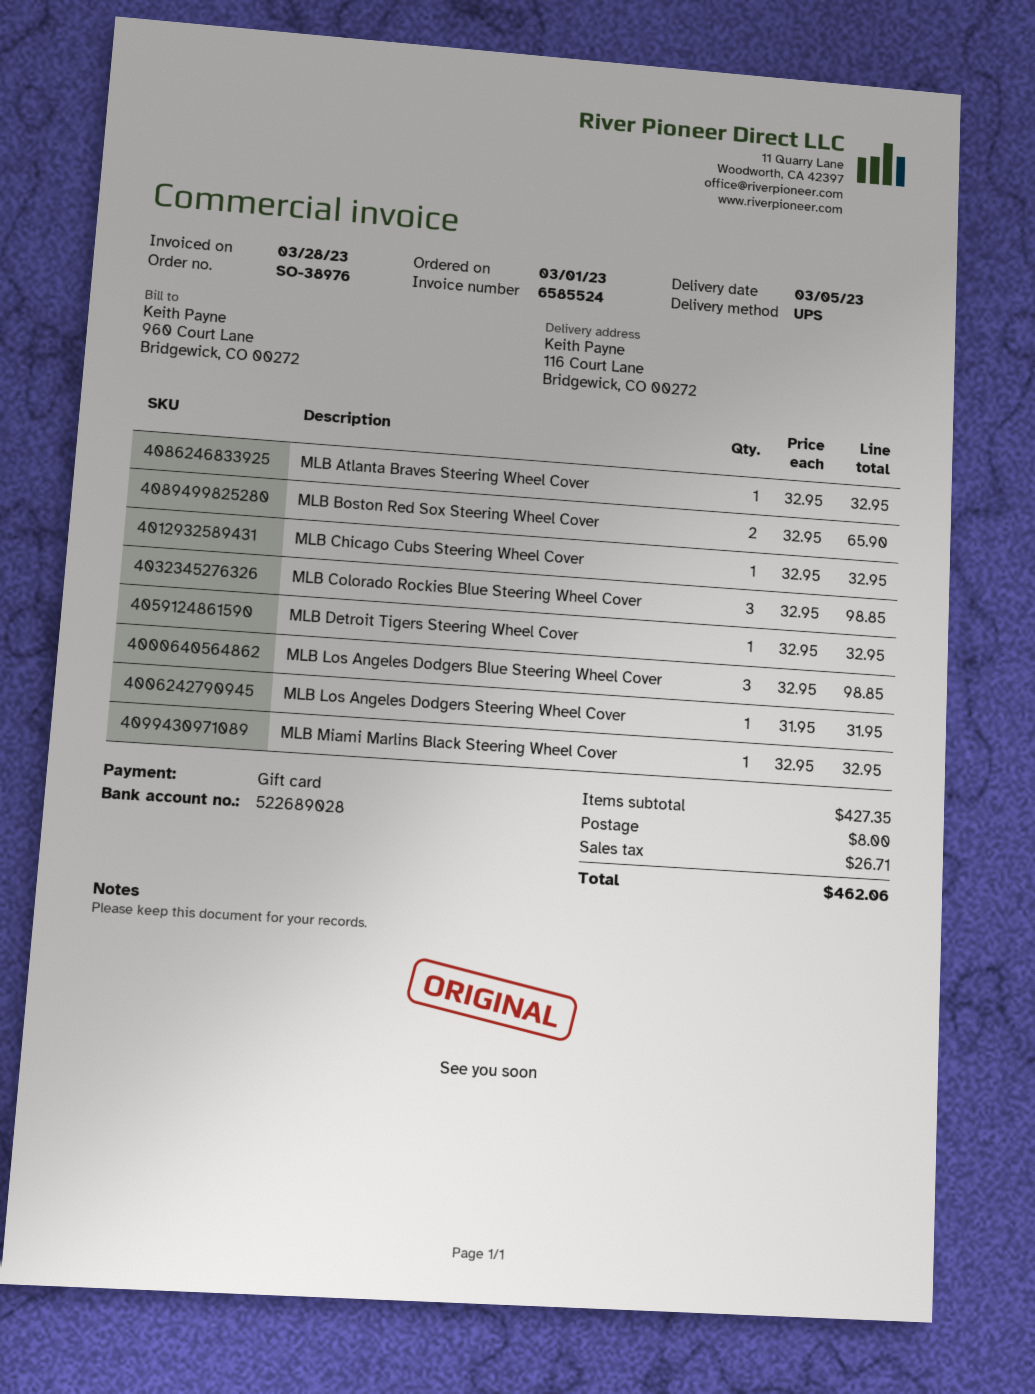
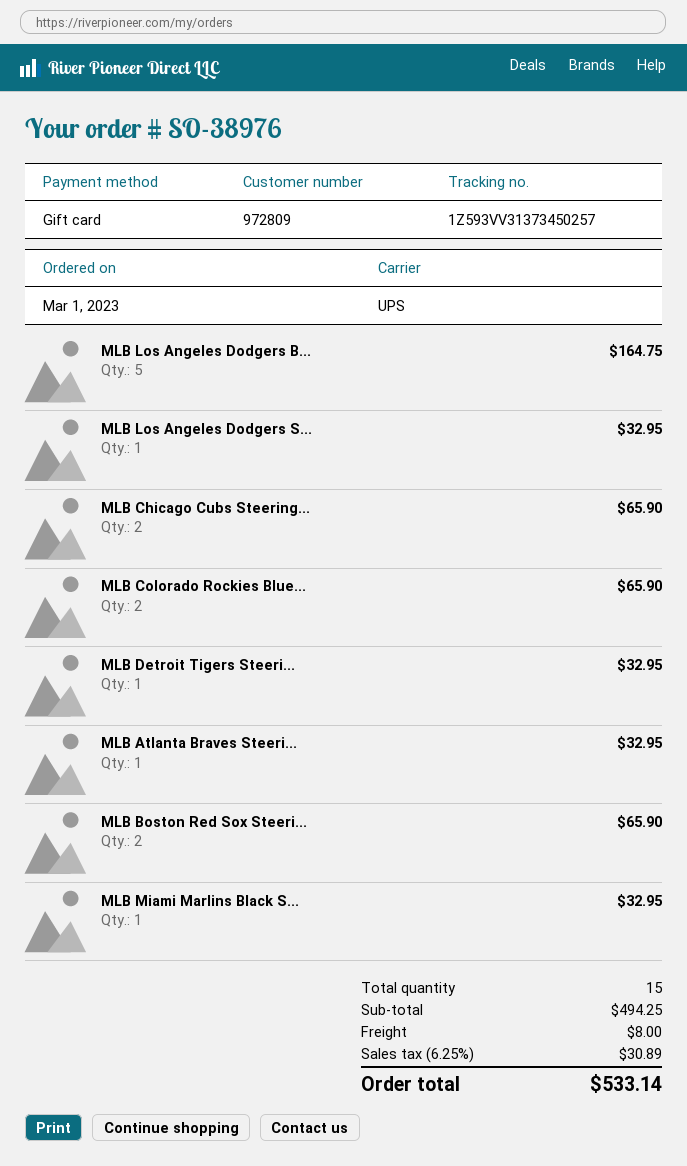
MLB Chicago Cubs Steering Wheel Cover: 1 for 32.95 -> 2 for 65.90
MLB Colorado Rockies Blue Steering Wheel Cover: 3 for 98.85 -> 2 for 65.90
MLB Los Angeles Dodgers Blue Steering Wheel Cover: 3 for 98.85 -> 5 for 164.75
MLB Los Angeles Dodgers Steering Wheel Cover: 1 for 31.95 -> 1 for 32.95
subtotal: 427.35 -> 494.25
tax: 26.71 -> 30.89
total: 462.06 -> 533.14

